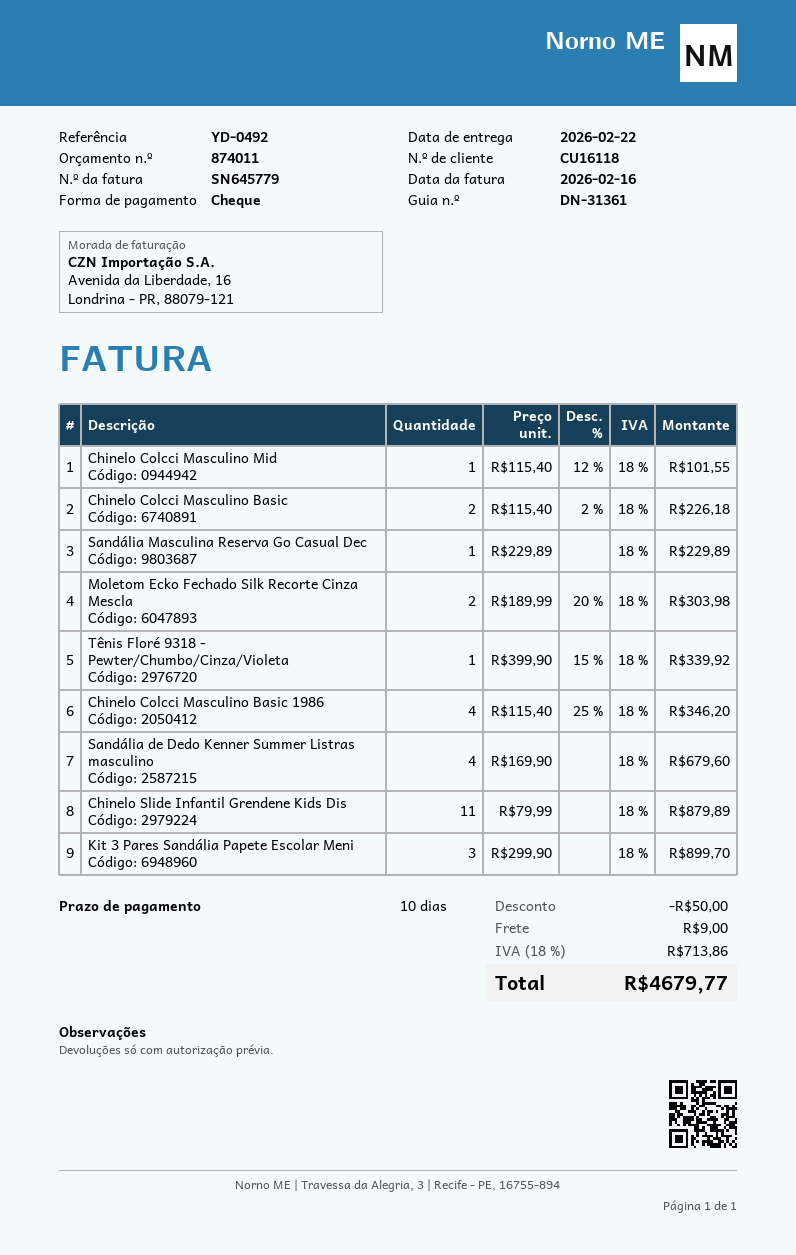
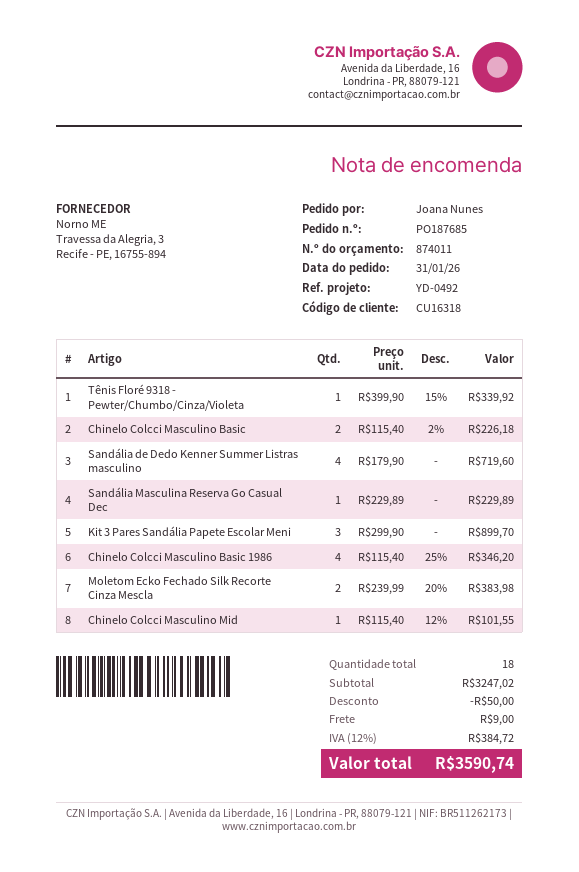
customer number: CU16118 -> CU16318
Moletom Ecko Fechado Silk Recorte Cinza Mescla: 2 x 189.99 - 20% = 303.98 -> 2 x 239.99 - 20% = 383.98
Sandália de Dedo Kenner Summer Listras masculino: 4 x 169.90 = 679.60 -> 4 x 179.90 = 719.60
Chinelo Slide Infantil Grendene Kids Dis: 11 x 79.99 = 879.89 -> none
tax: 18% = 713.86 -> 12% = 384.72
total: 4679.77 -> 3590.74

